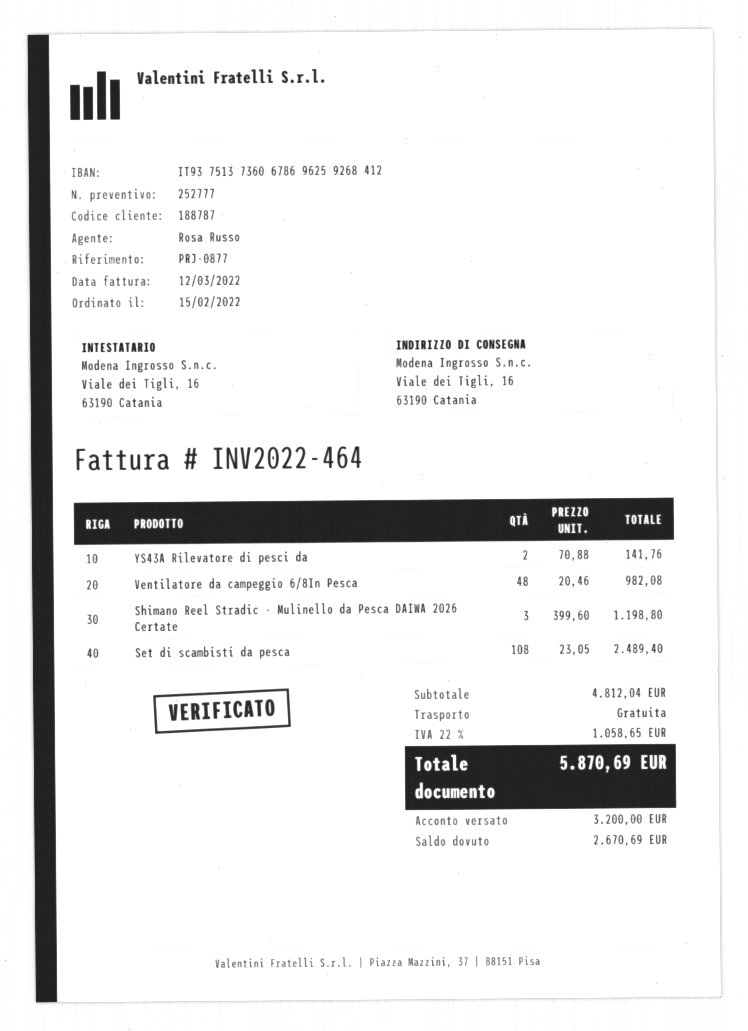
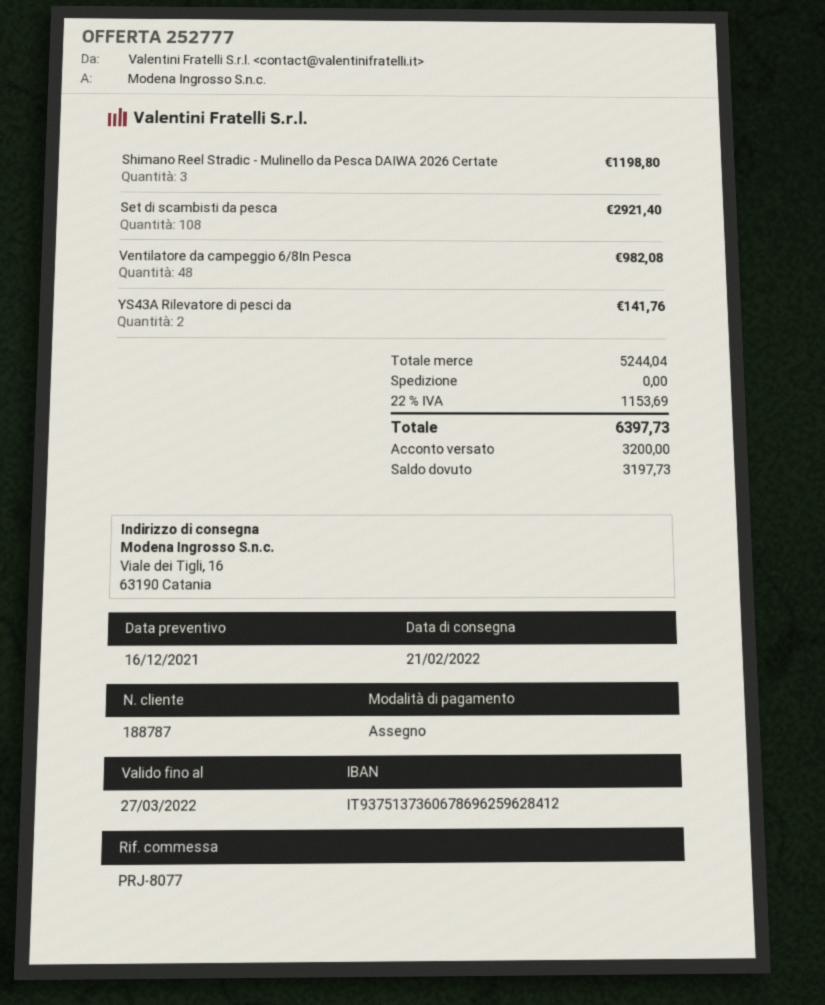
reference: PRJ-0877 -> PRJ-8077
bank account: IT9375137360678696259268412 -> IT9375137360678696259628412
Set di scambisti da pesca: 108 for 2489.40 -> 108 for 2921.40
subtotal: 4812.04 -> 5244.04
tax: 22% = 1058.65 -> 22% = 1153.69
total: 5870.69 -> 6397.73
balance: 2670.69 -> 3197.73

